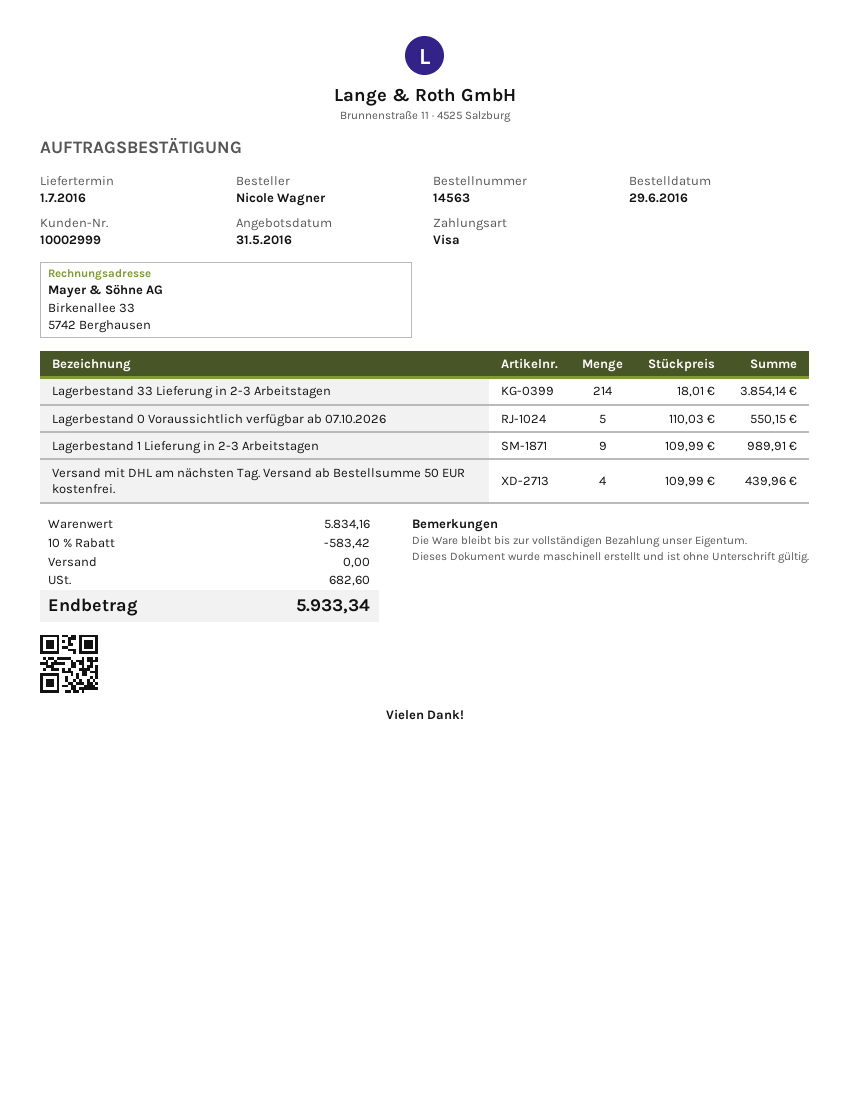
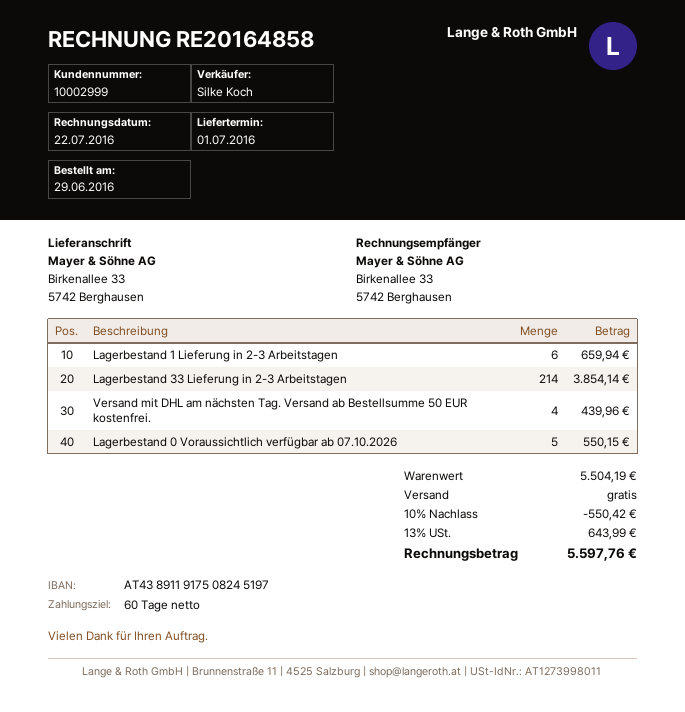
Lagerbestand 1 Lieferung in 2-3 Arbeitstagen: 9 for 989.91 -> 6 for 659.94
subtotal: 5834.16 -> 5504.19
discount: 10% = 583.42 -> 10% = 550.42
tax: 682.60 -> 643.99
total: 5933.34 -> 5597.76

